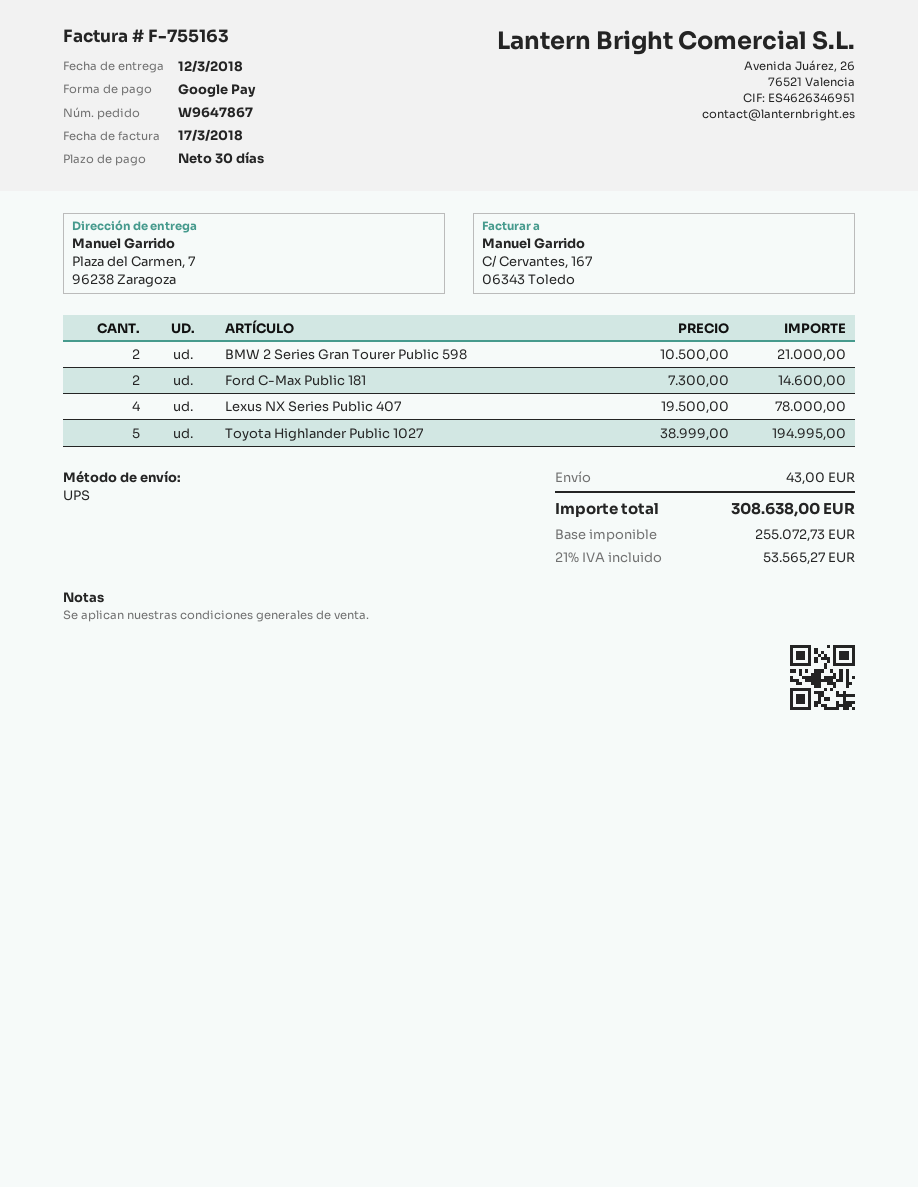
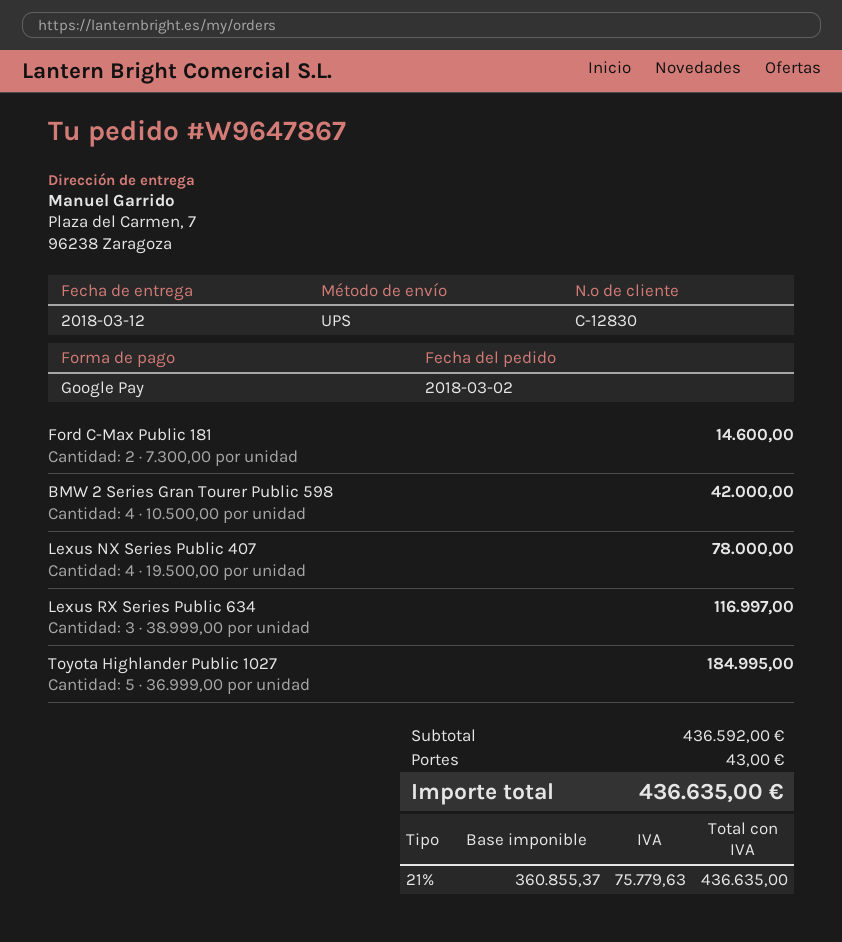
BMW 2 Series Gran Tourer Public 598: 2 x 10500.00 = 21000.00 -> 4 x 10500.00 = 42000.00
Toyota Highlander Public 1027: 5 x 38999.00 = 194995.00 -> 5 x 36999.00 = 184995.00
Lexus RX Series Public 634: none -> 3 x 38999.00 = 116997.00
net: 255072.73 -> 360855.37
tax: 21% = 53565.27 -> 21% = 75779.63
total: 308638.00 -> 436635.00

